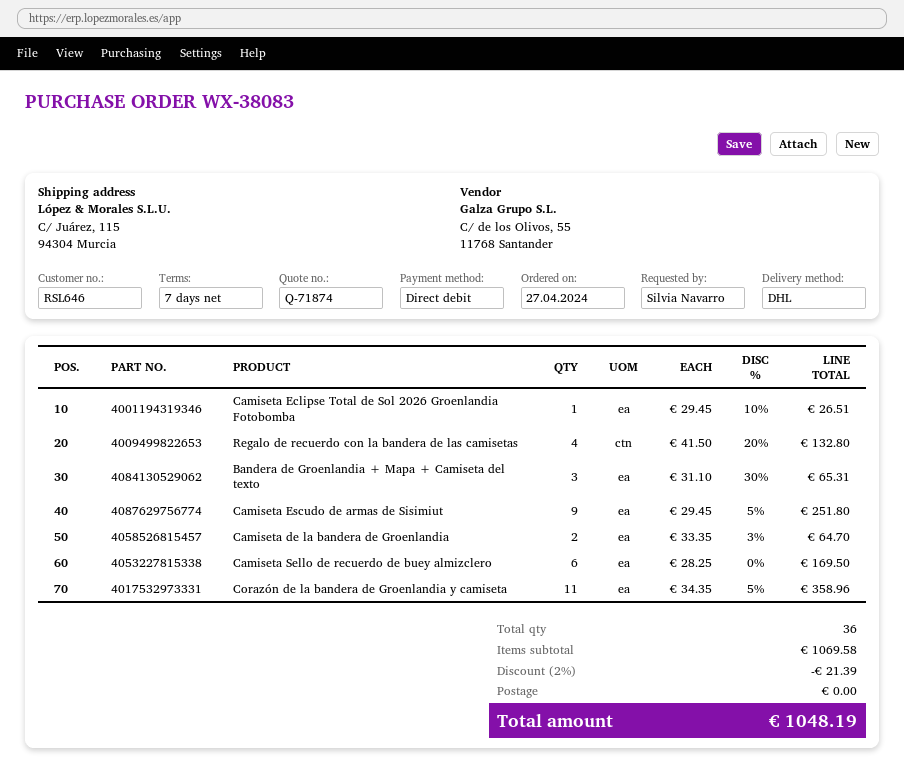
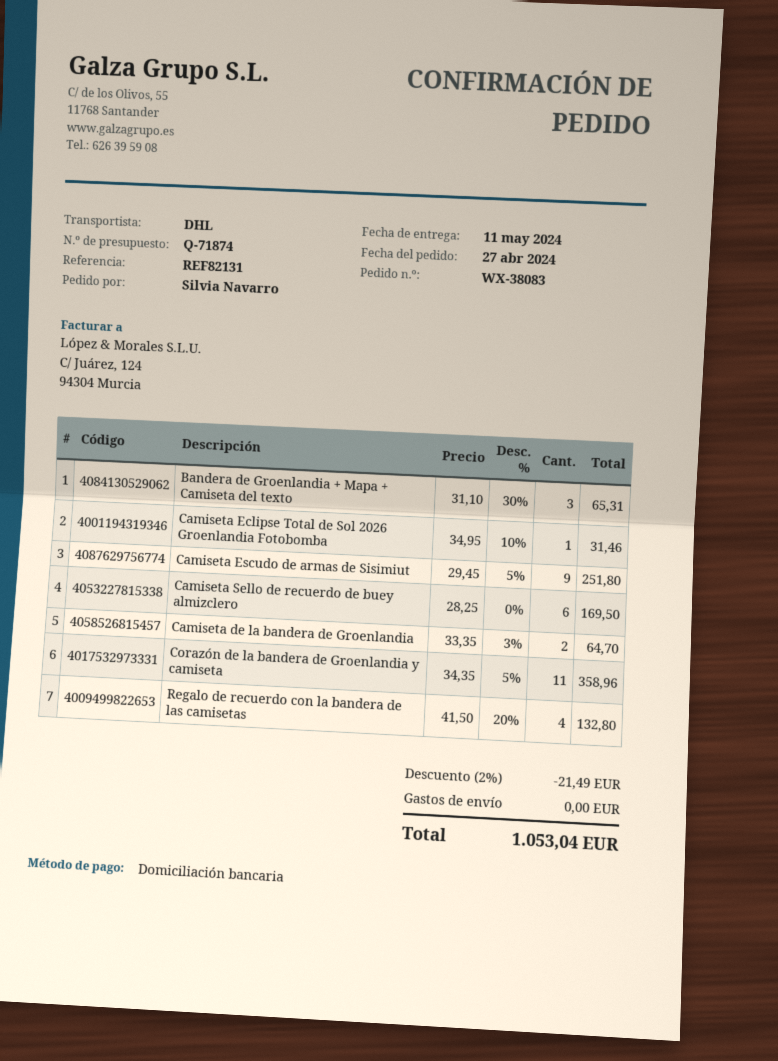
Camiseta Eclipse Total de Sol 2026 Groenlandia Fotobomba: 1 x 29.45 - 10% = 26.51 -> 1 x 34.95 - 10% = 31.46
discount: 2% = 21.39 -> 2% = 21.49
total: 1048.19 -> 1053.04

